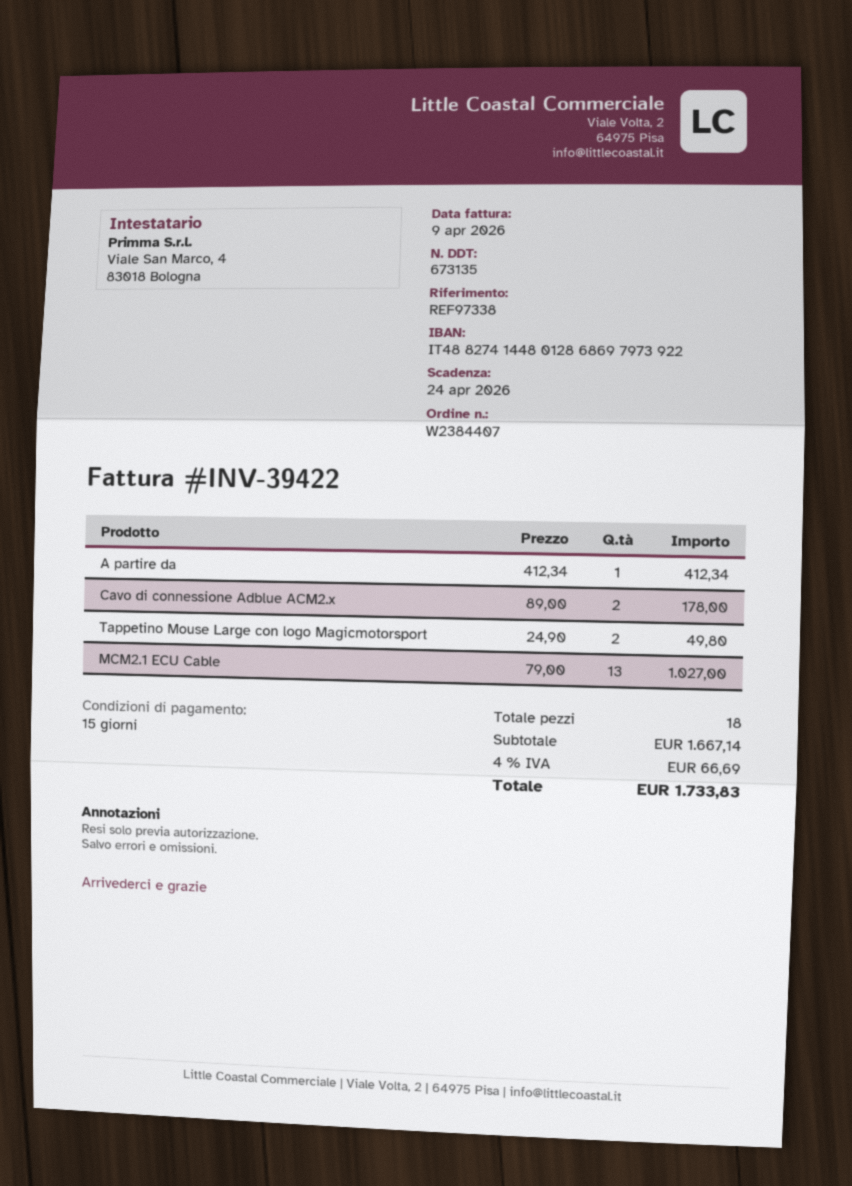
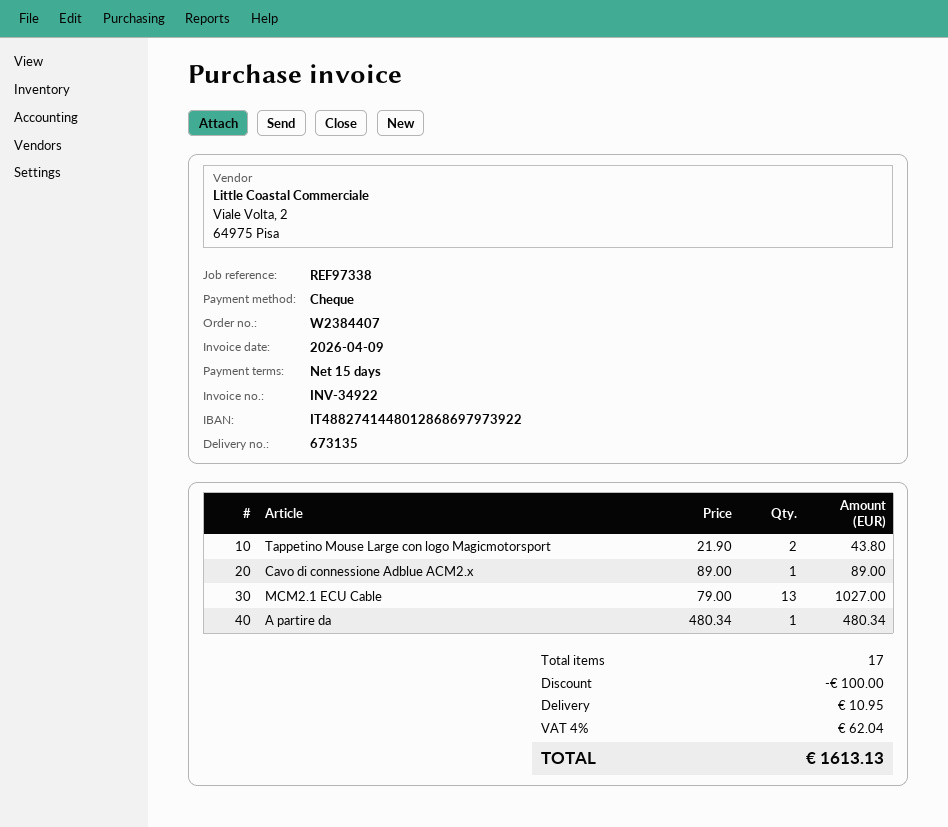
invoice number: INV-39422 -> INV-34922
A partire da: 1 x 412.34 = 412.34 -> 1 x 480.34 = 480.34
Cavo di connessione Adblue ACM2.x: 2 x 89.00 = 178.00 -> 1 x 89.00 = 89.00
Tappetino Mouse Large con logo Magicmotorsport: 2 x 24.90 = 49.80 -> 2 x 21.90 = 43.80
total quantity: 18 -> 17
discount: none -> 100.00
shipping: none -> 10.95
tax: 4% = 66.69 -> 4% = 62.04
total: 1733.83 -> 1613.13

